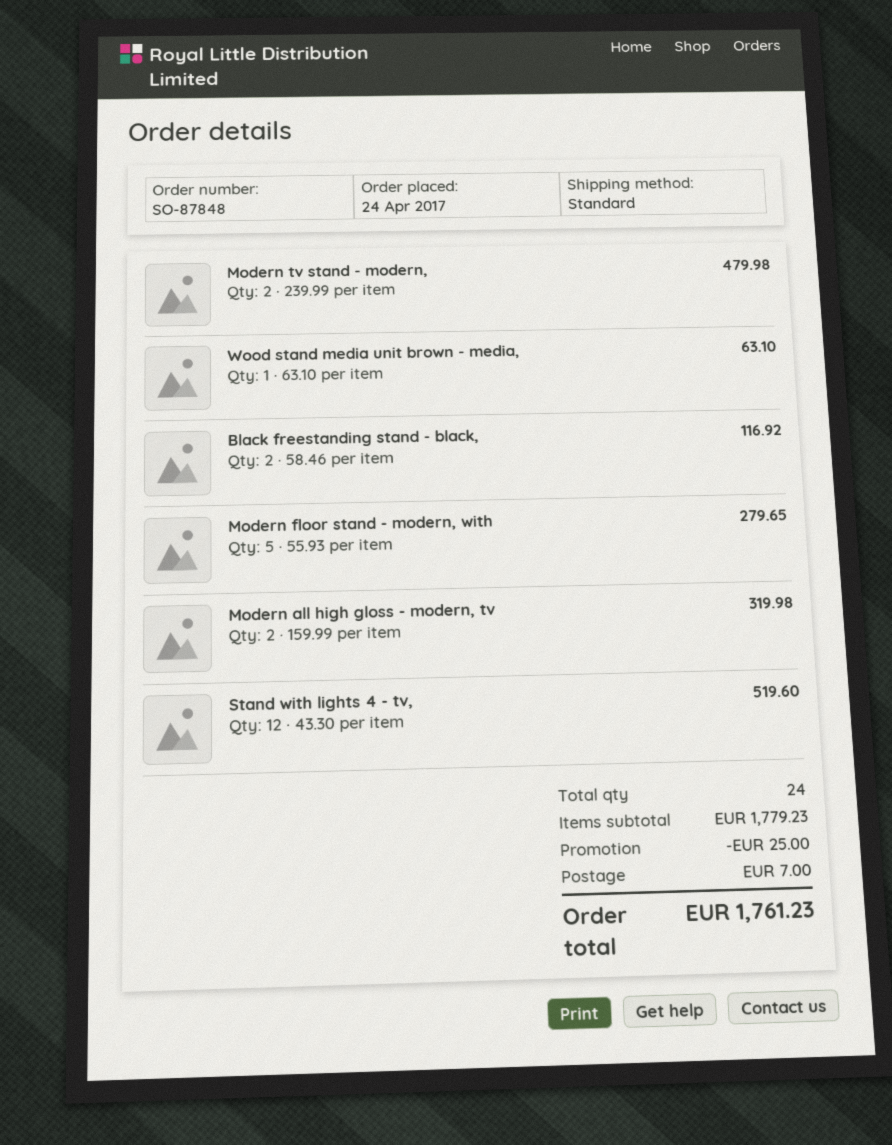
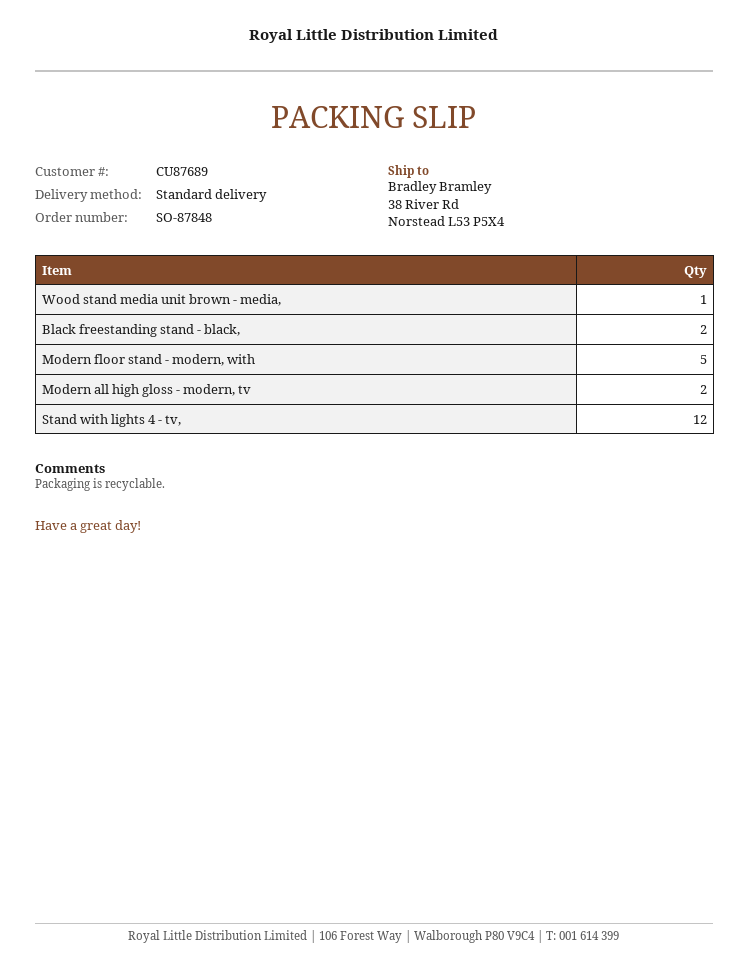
Modern tv stand - modern,: 2 -> none

